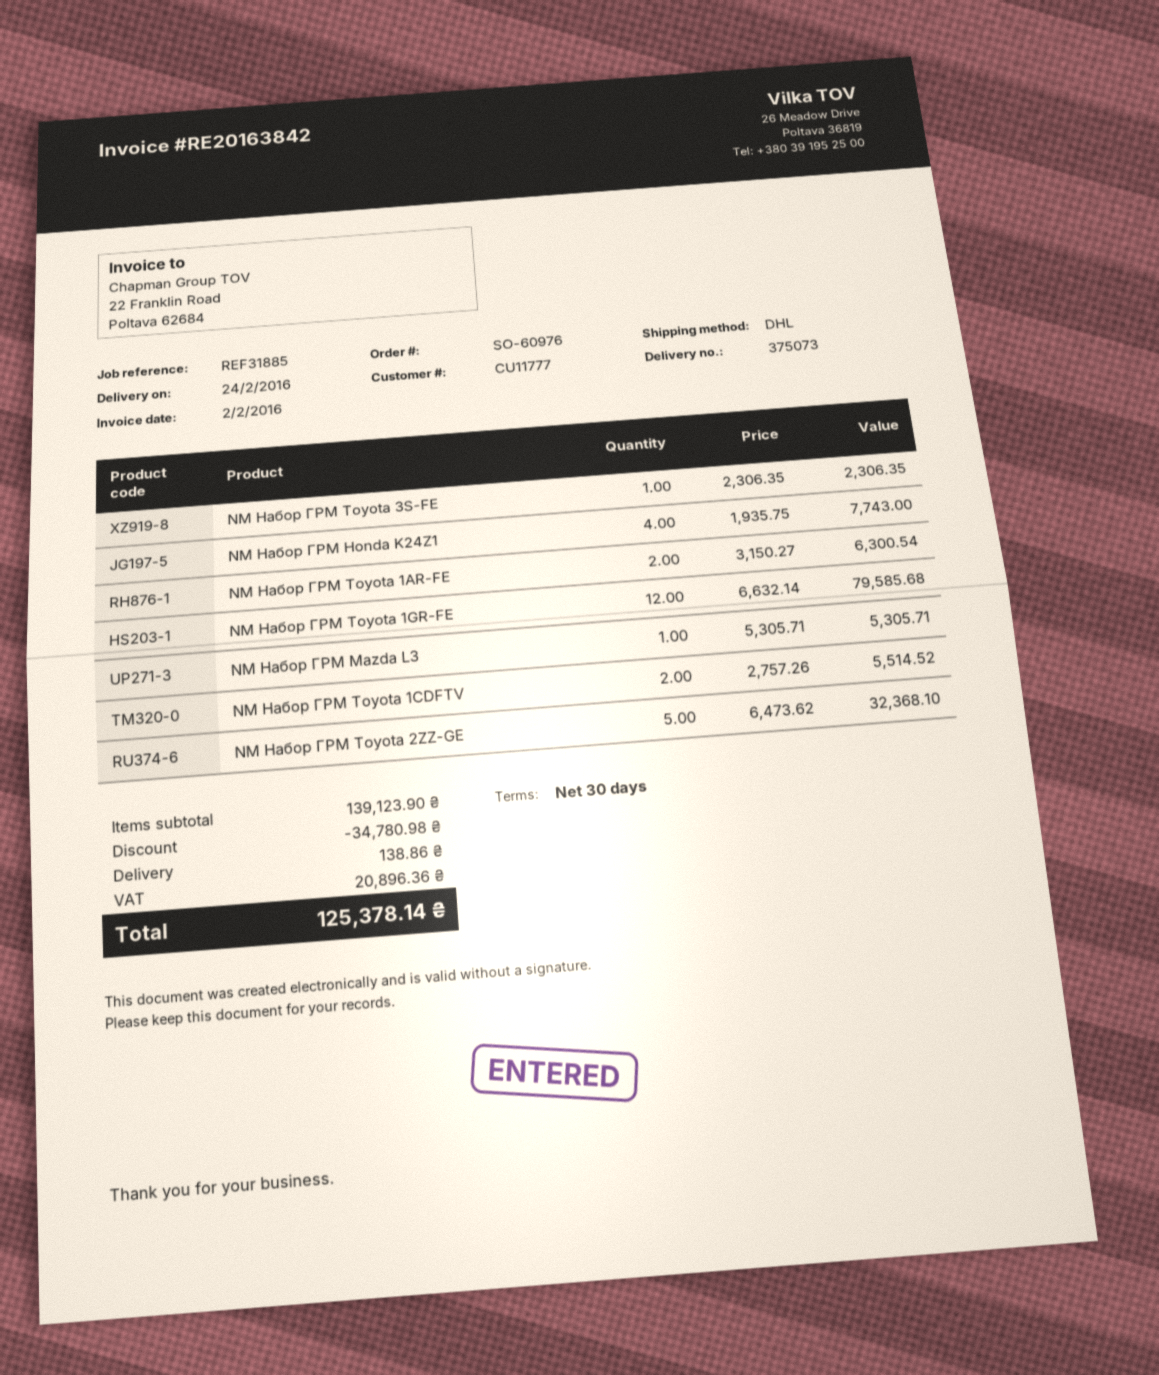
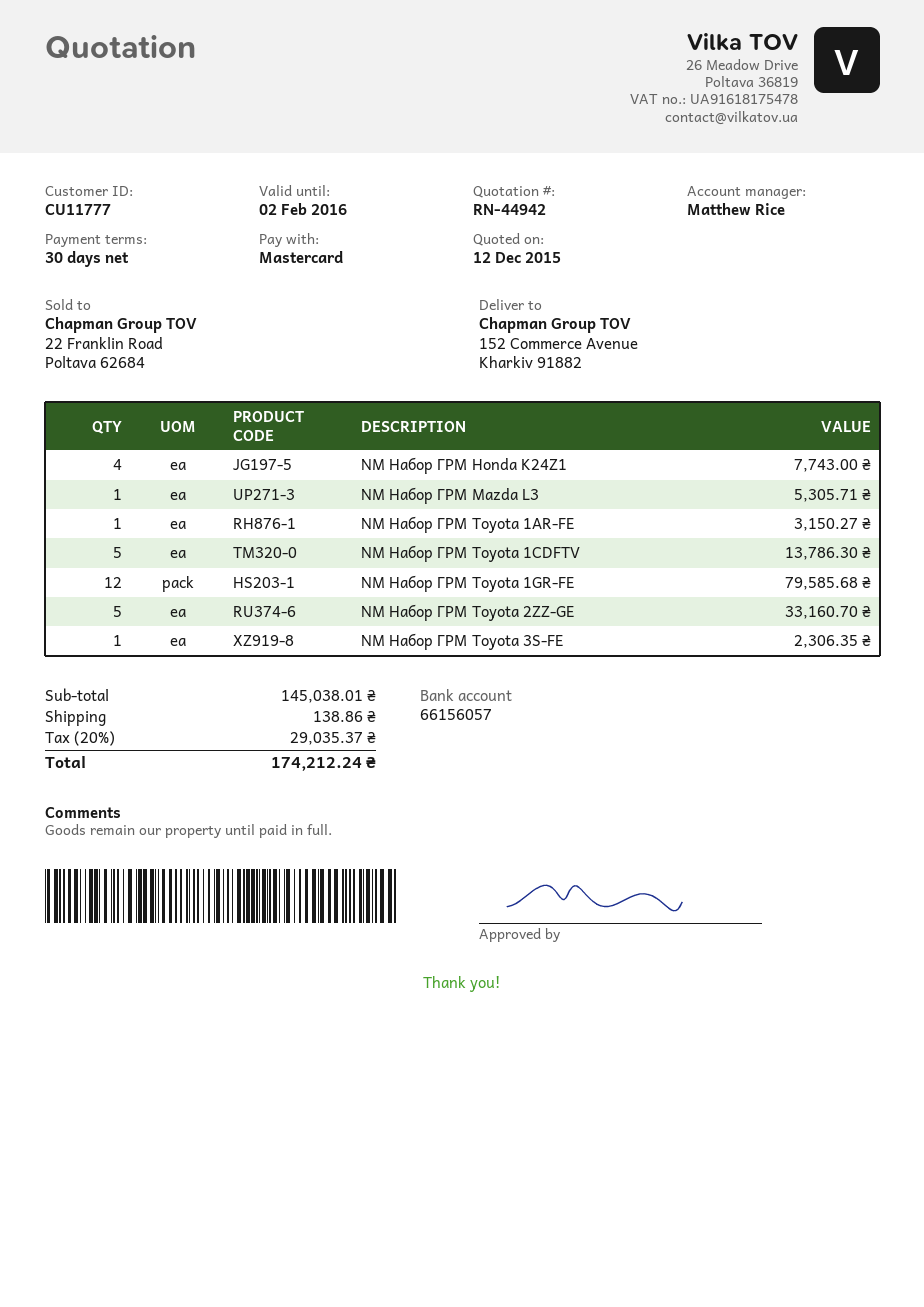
NM Набор ГРМ Toyota 1AR-FE: 2 for 6300.54 -> 1 for 3150.27
NM Набор ГРМ Toyota 1CDFTV: 2 for 5514.52 -> 5 for 13786.30
NM Набор ГРМ Toyota 2ZZ-GE: 5 for 32368.10 -> 5 for 33160.70
subtotal: 139123.90 -> 145038.01
discount: 34780.98 -> none
tax: 20896.36 -> 29035.37
total: 125378.14 -> 174212.24

